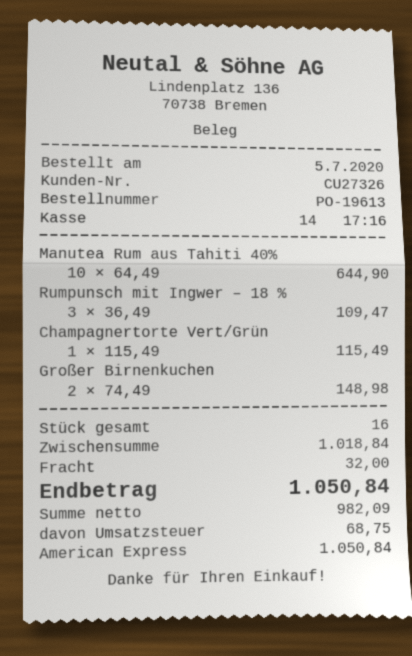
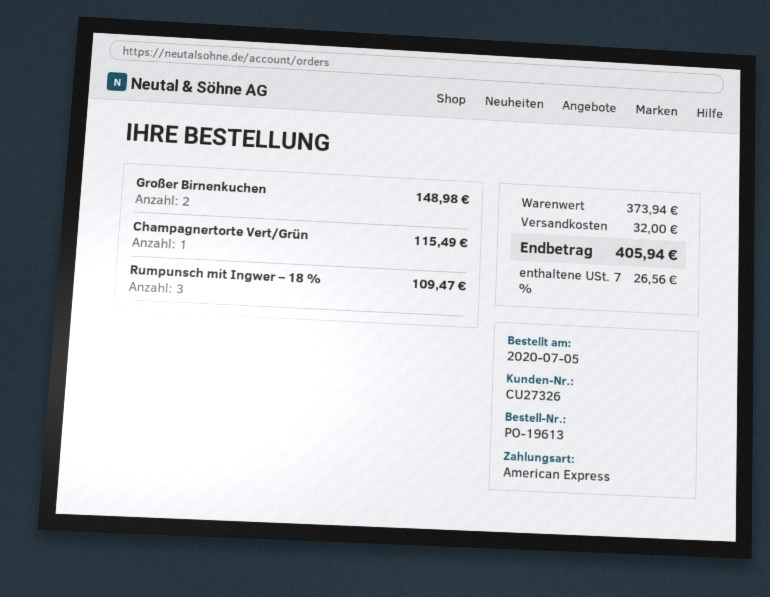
Manutea Rum aus Tahiti 40%: 10 for 644.90 -> none
subtotal: 1018.84 -> 373.94
tax: 68.75 -> 26.56
total: 1050.84 -> 405.94

